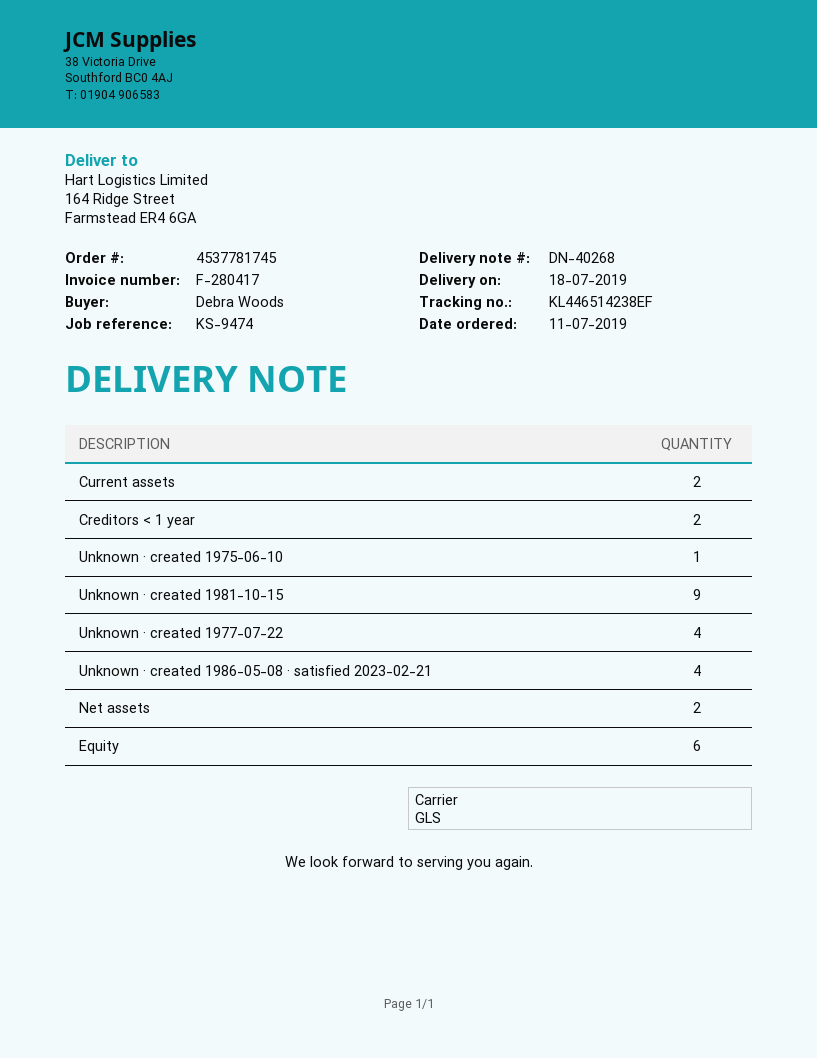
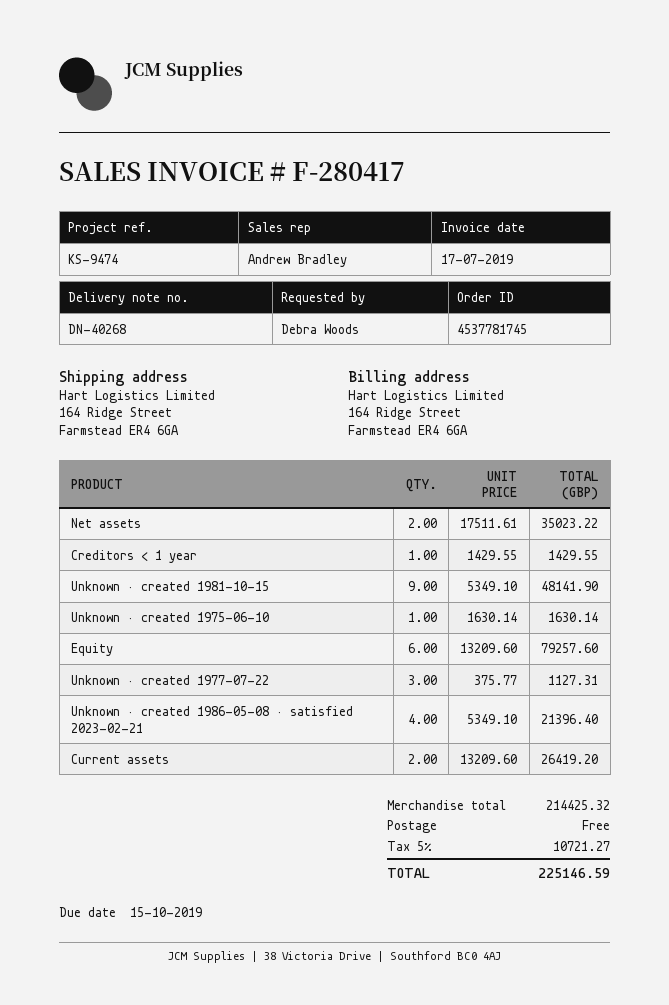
Creditors < 1 year: 2 -> 1
Unknown · created 1977-07-22: 4 -> 3

